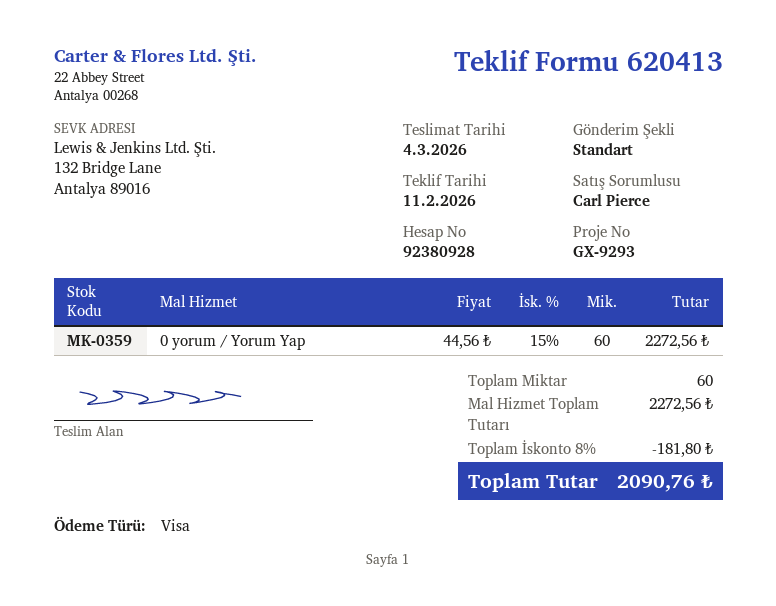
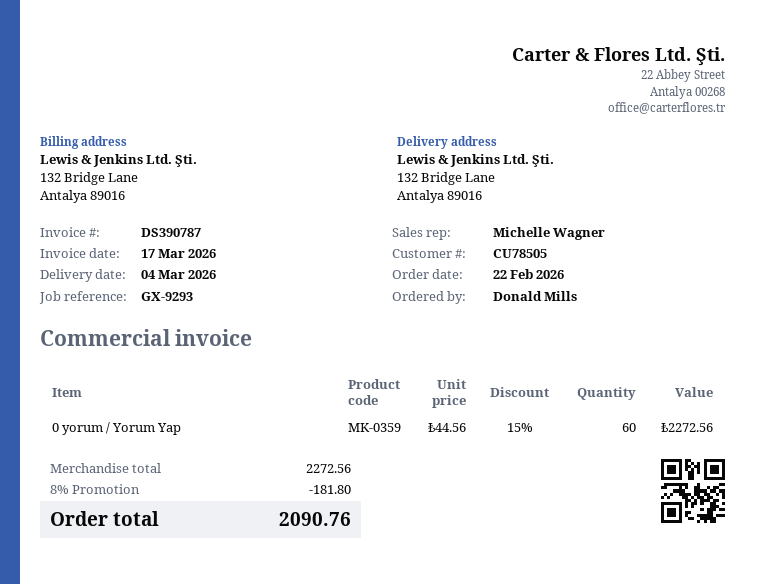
sales rep: Carl Pierce -> Michelle Wagner

